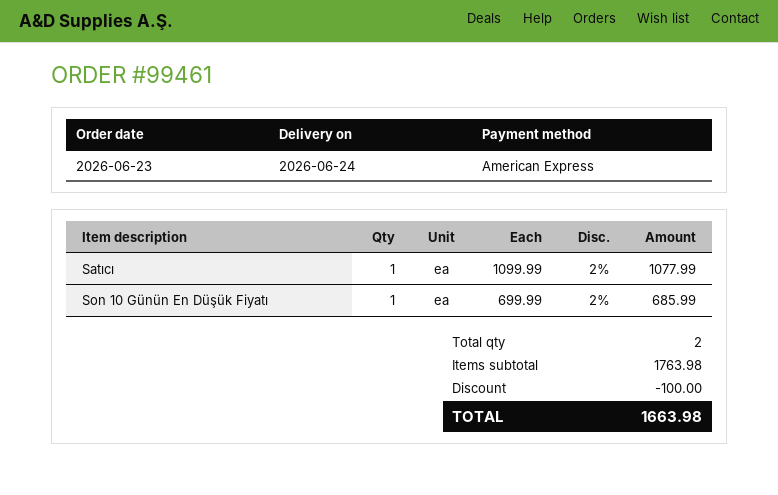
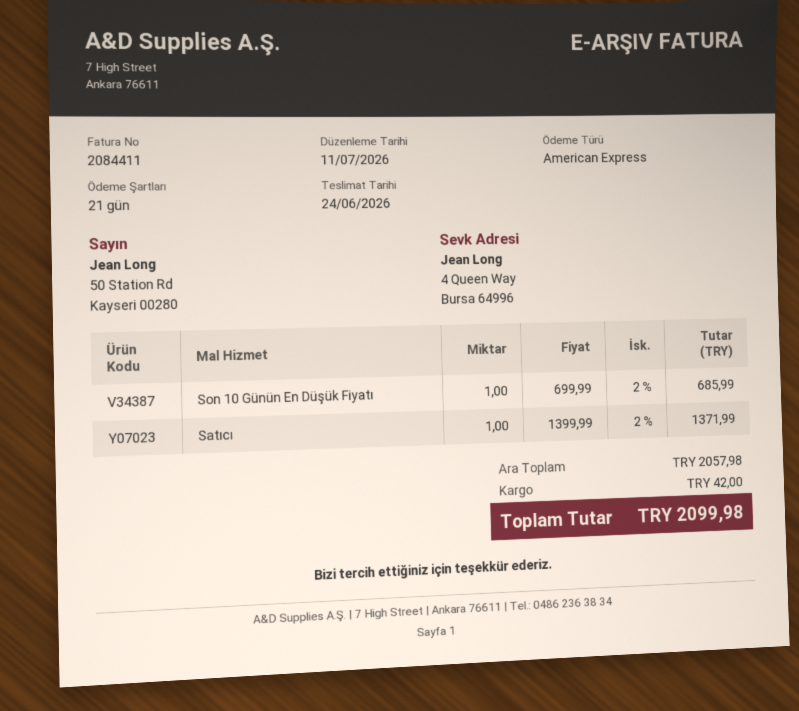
Satıcı: 1 x 1099.99 - 2% = 1077.99 -> 1 x 1399.99 - 2% = 1371.99
subtotal: 1763.98 -> 2057.98
discount: 100.00 -> none
shipping: none -> 42.00
total: 1663.98 -> 2099.98

